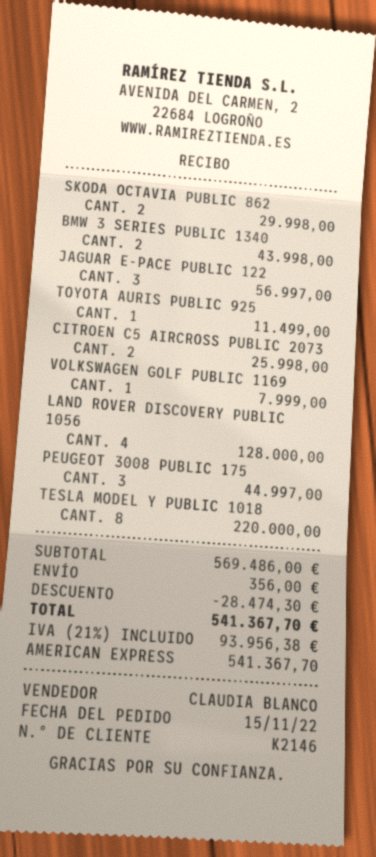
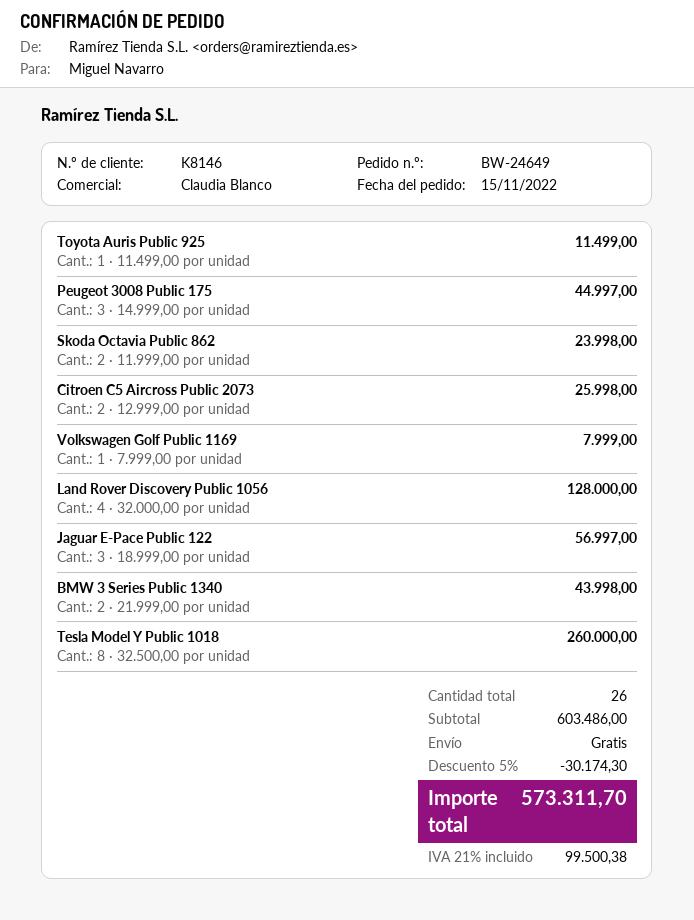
customer number: K2146 -> K8146
SKODA OCTAVIA PUBLIC 862: 2 for 29998.00 -> 2 for 23998.00
TESLA MODEL Y PUBLIC 1018: 8 for 220000.00 -> 8 for 260000.00
subtotal: 569486.00 -> 603486.00
discount: 28474.30 -> 30174.30
shipping: 356.00 -> 0.00
tax: 21% = 93956.38 -> 21% = 99500.38
total: 541367.70 -> 573311.70

